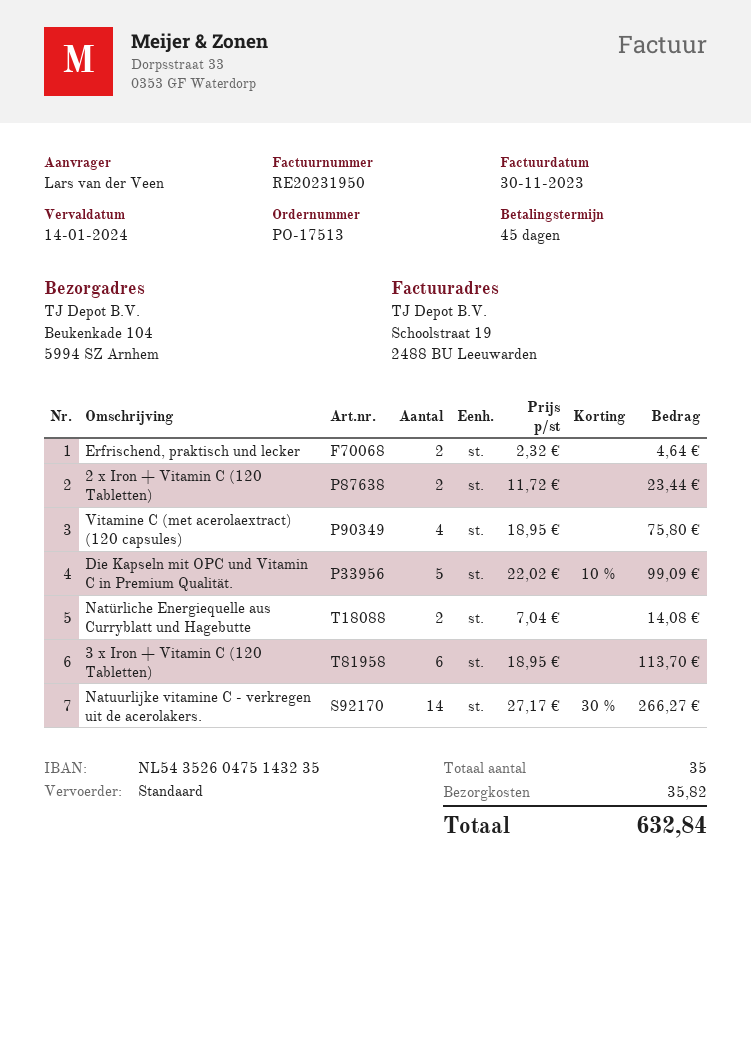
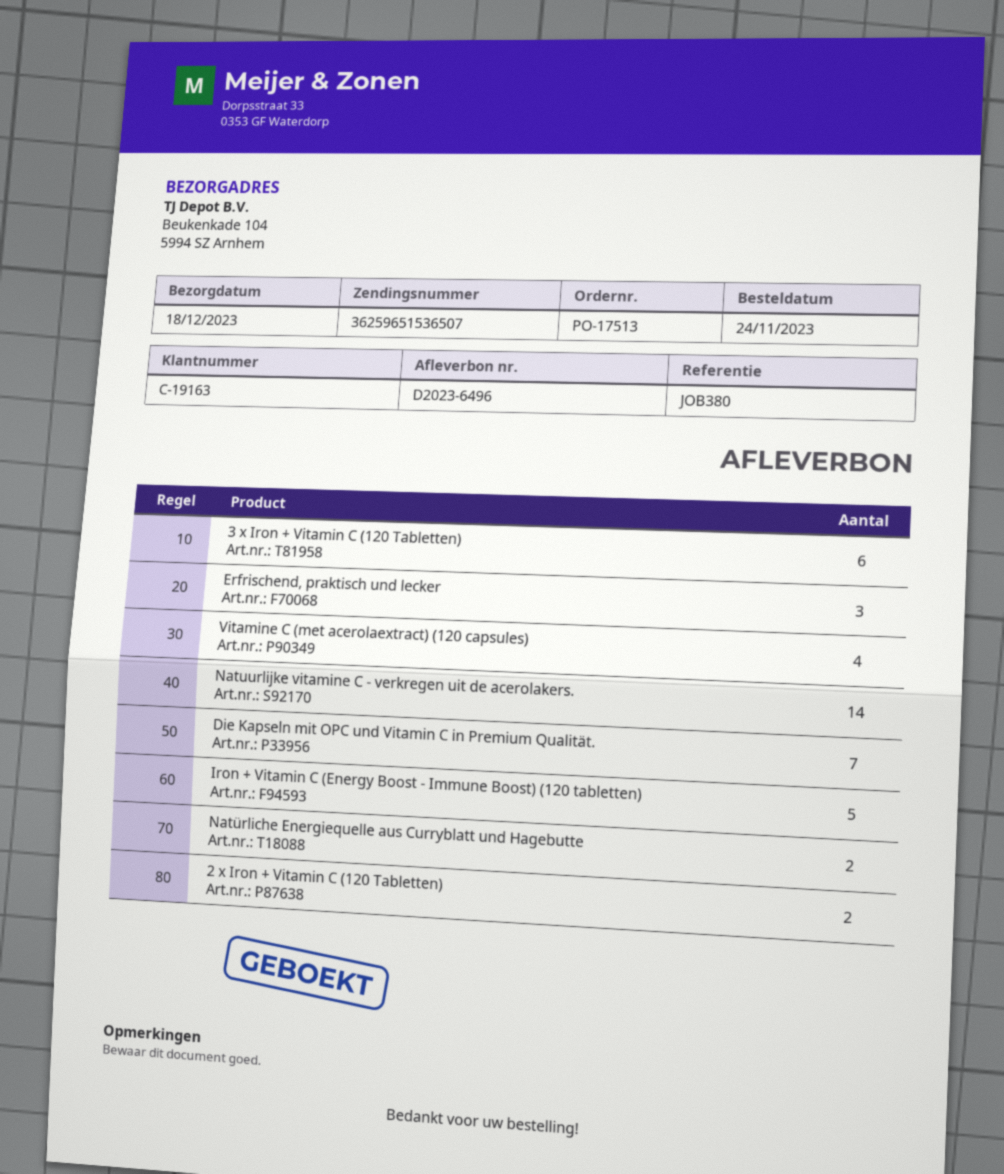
Erfrischend, praktisch und lecker: 2 -> 3
Die Kapseln mit OPC und Vitamin C in Premium Qualität.: 5 -> 7
Iron + Vitamin C (Energy Boost - Immune Boost) (120 tabletten): none -> 5

